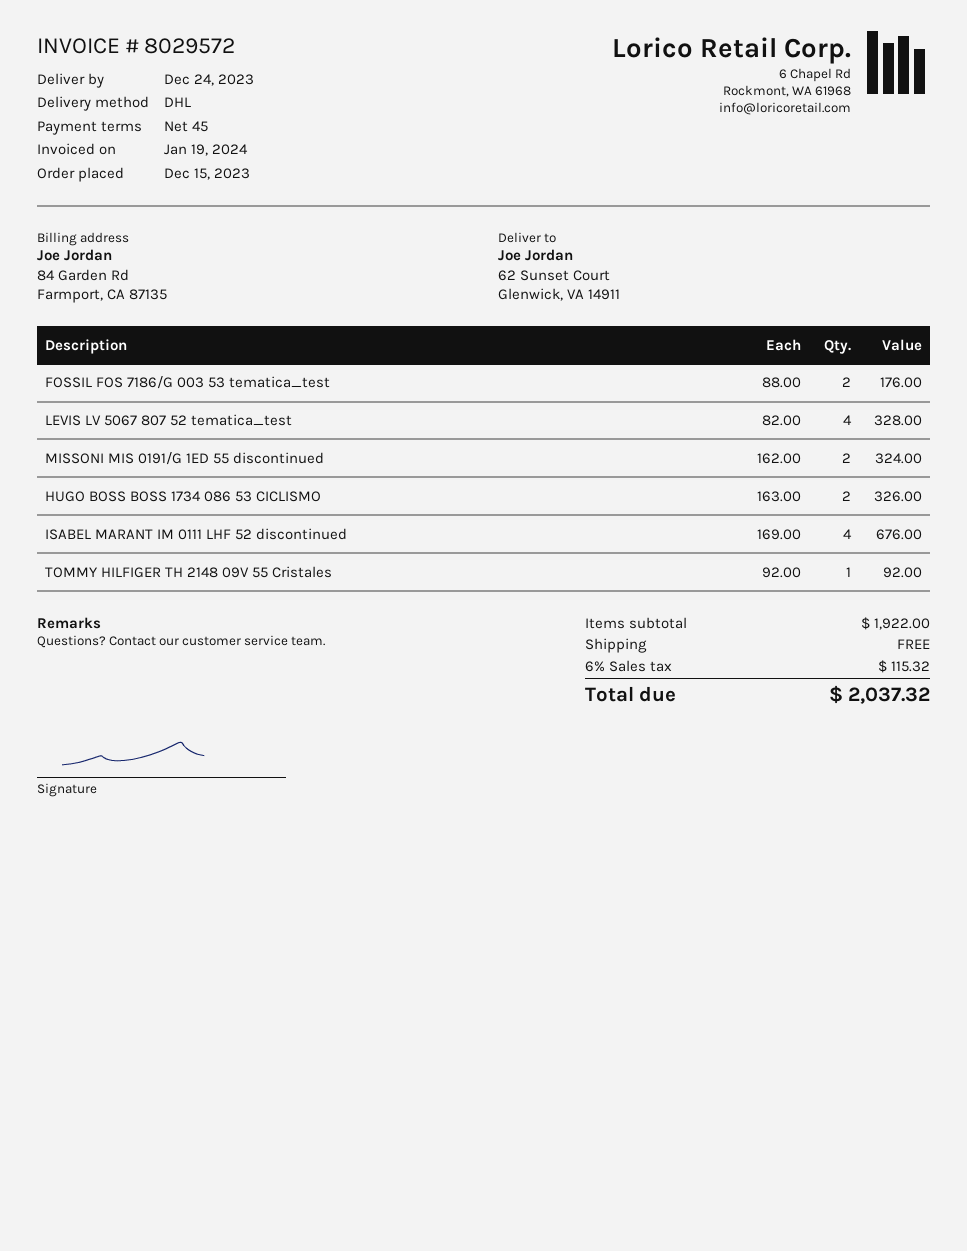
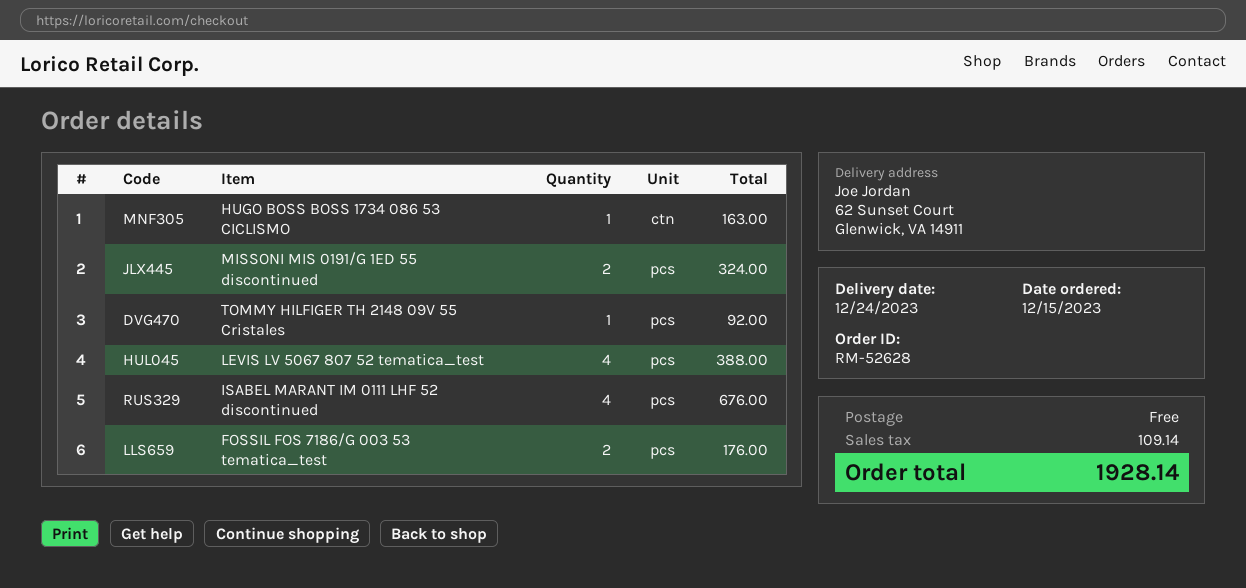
LEVIS LV 5067 807 52 tematica_test: 4 for 328.00 -> 4 for 388.00
HUGO BOSS BOSS 1734 086 53 CICLISMO: 2 for 326.00 -> 1 for 163.00
tax: 115.32 -> 109.14
total: 2037.32 -> 1928.14

